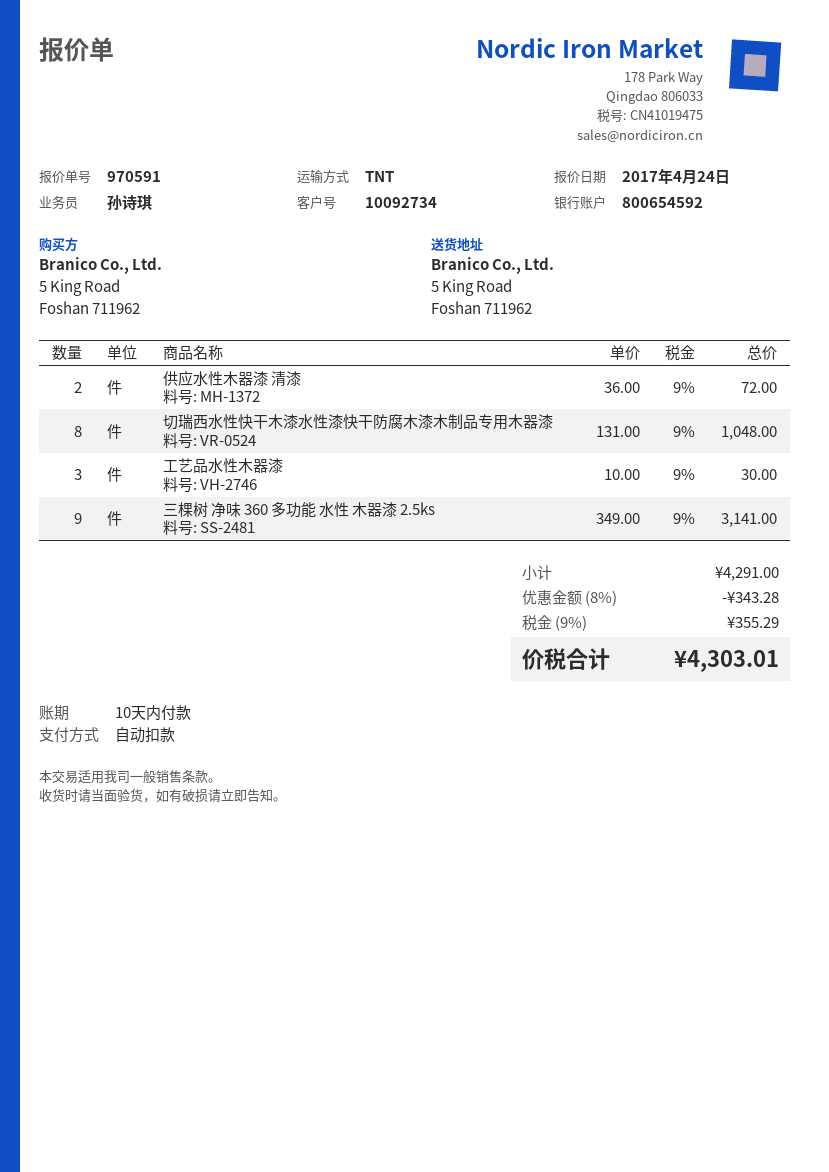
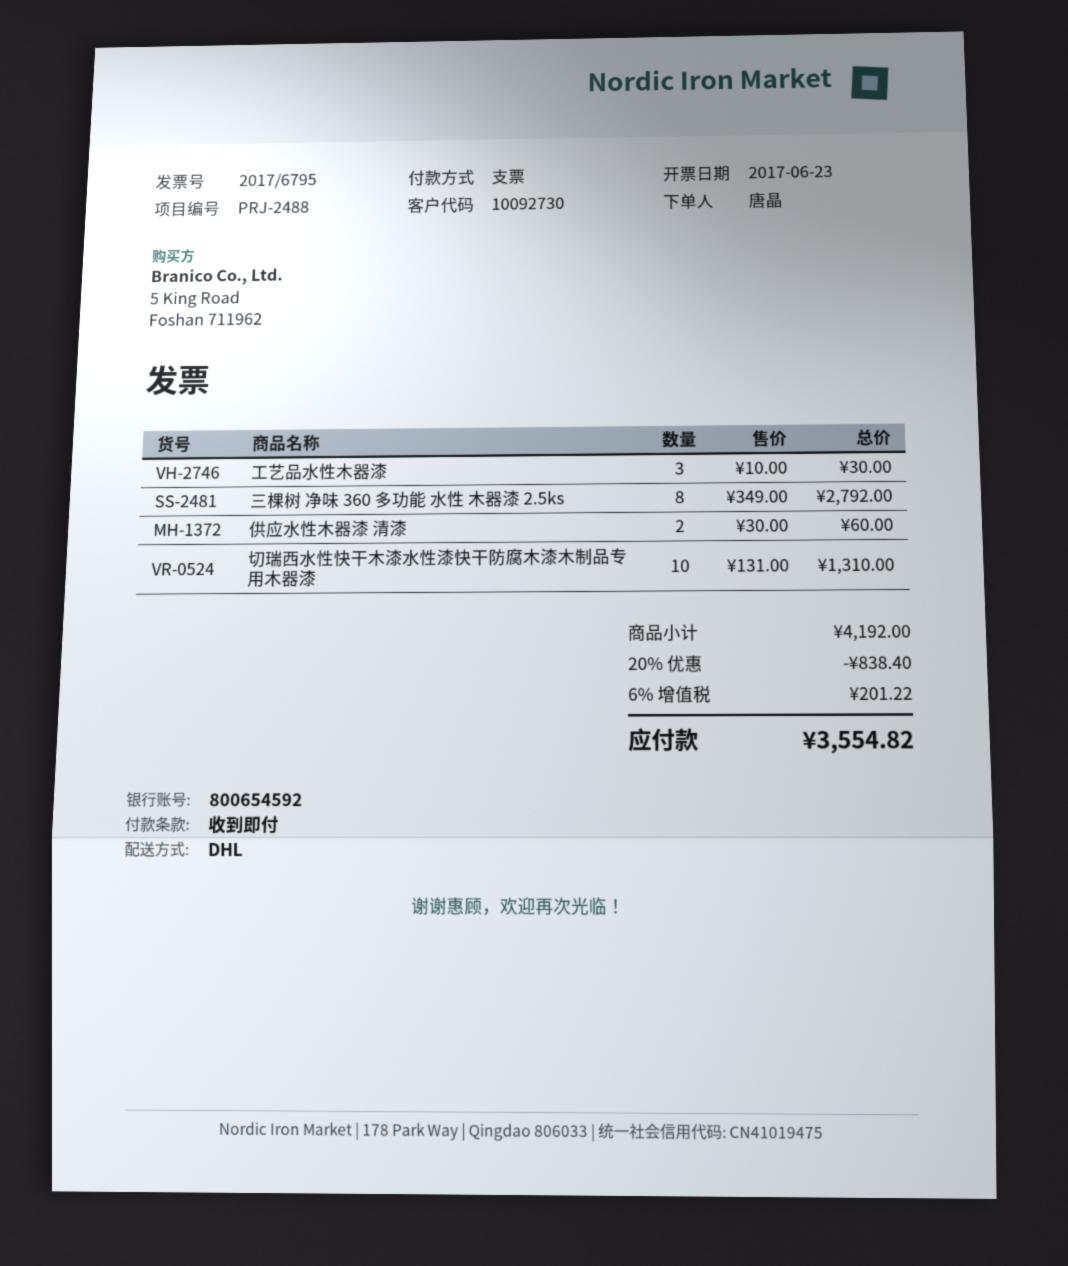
payment terms: 10 days -> on receipt
customer number: 10092734 -> 10092730
payment method: direct debit -> cheque
shipping method: TNT -> DHL
供应水性木器漆 清漆: 2 x 36.00 = 72.00 -> 2 x 30.00 = 60.00
切瑞西水性快干木漆水性漆快干防腐木漆木制品专用木器漆: 8 x 131.00 = 1048.00 -> 10 x 131.00 = 1310.00
三棵树 净味 360 多功能 水性 木器漆 2.5ks: 9 x 349.00 = 3141.00 -> 8 x 349.00 = 2792.00
subtotal: 4291.00 -> 4192.00
discount: 8% = 343.28 -> 20% = 838.40
tax: 9% = 355.29 -> 6% = 201.22
total: 4303.01 -> 3554.82

